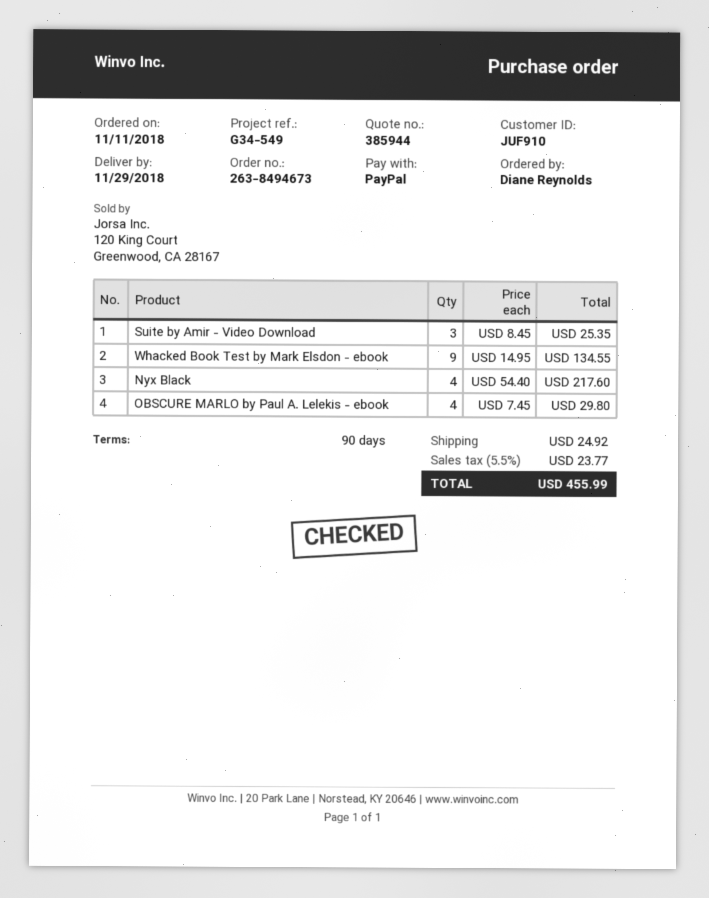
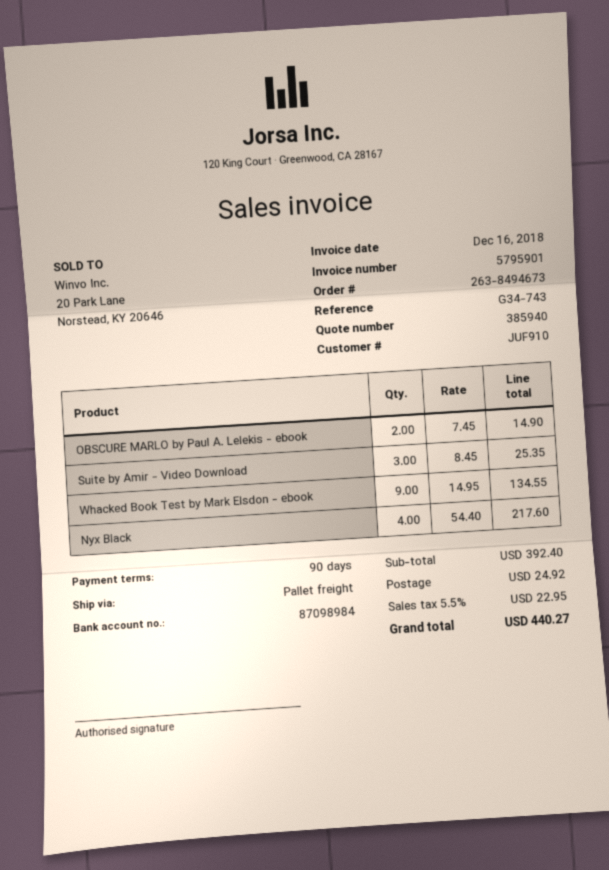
quote number: 385944 -> 385940
reference: G34-549 -> G34-743
OBSCURE MARLO by Paul A. Lelekis - ebook: 4 x 7.45 = 29.80 -> 2 x 7.45 = 14.90
tax: 5.5% = 23.77 -> 5.5% = 22.95
total: 455.99 -> 440.27

